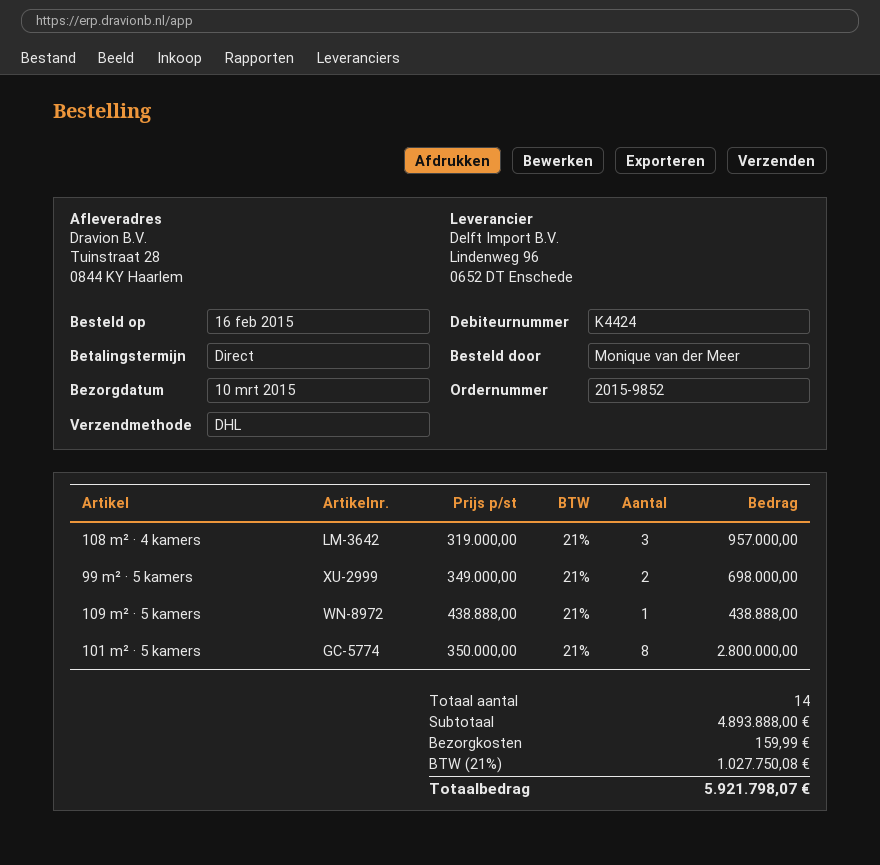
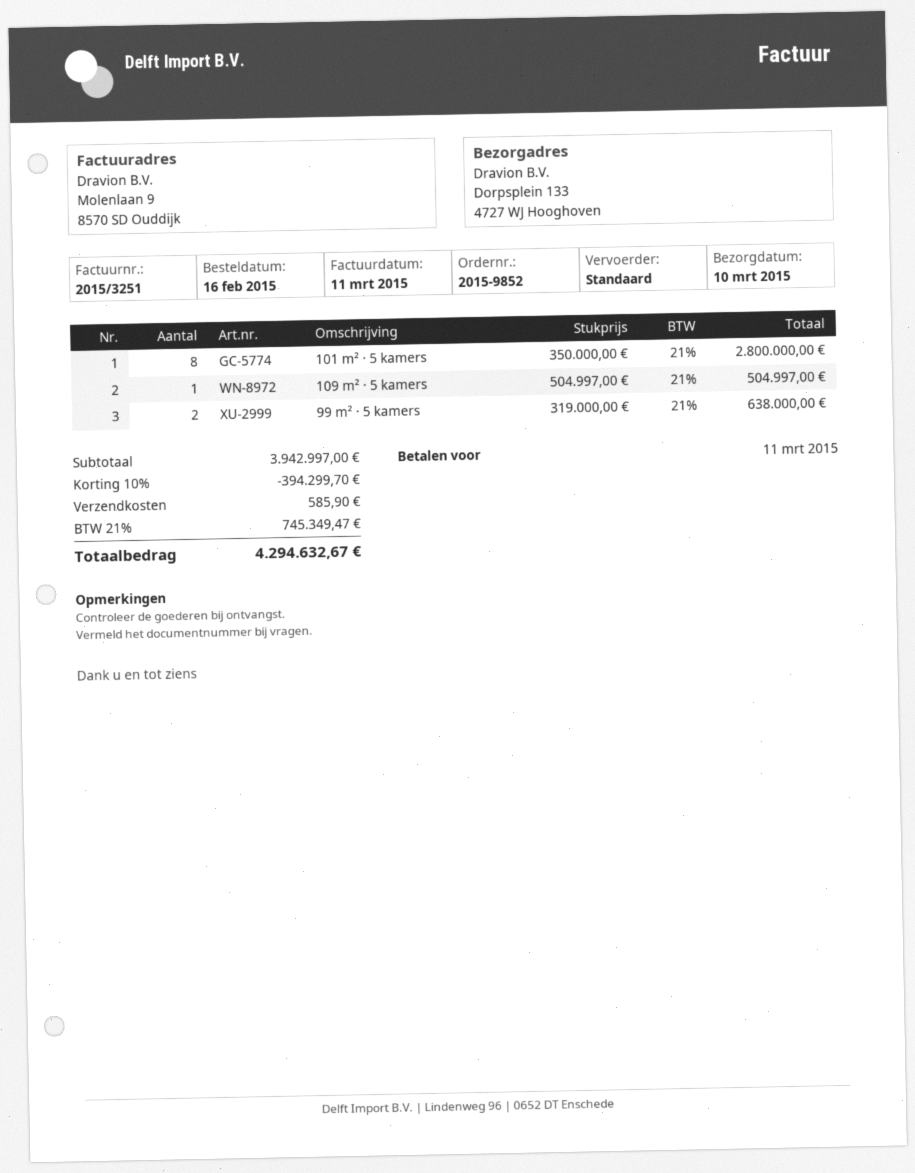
shipping method: DHL -> standard
ship to: Tuinstraat 28, 0844 KY Haarlem -> Dorpsplein 133, 4727 WJ Hooghoven
108 m² · 4 kamers: 3 x 319000.00 = 957000.00 -> none
99 m² · 5 kamers: 2 x 349000.00 = 698000.00 -> 2 x 319000.00 = 638000.00
109 m² · 5 kamers: 1 x 438888.00 = 438888.00 -> 1 x 504997.00 = 504997.00
subtotal: 4893888.00 -> 3942997.00
discount: none -> 10% = 394299.70
shipping: 159.99 -> 585.90
tax: 21% = 1027750.08 -> 21% = 745349.47
total: 5921798.07 -> 4294632.67

